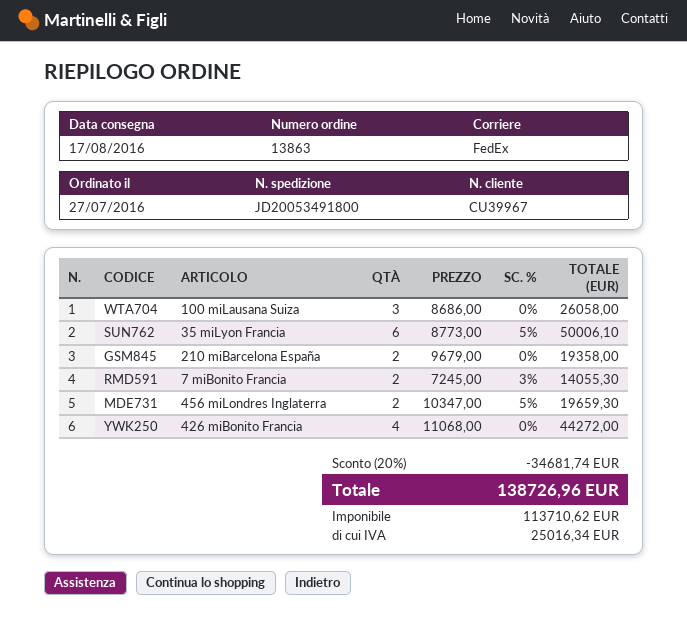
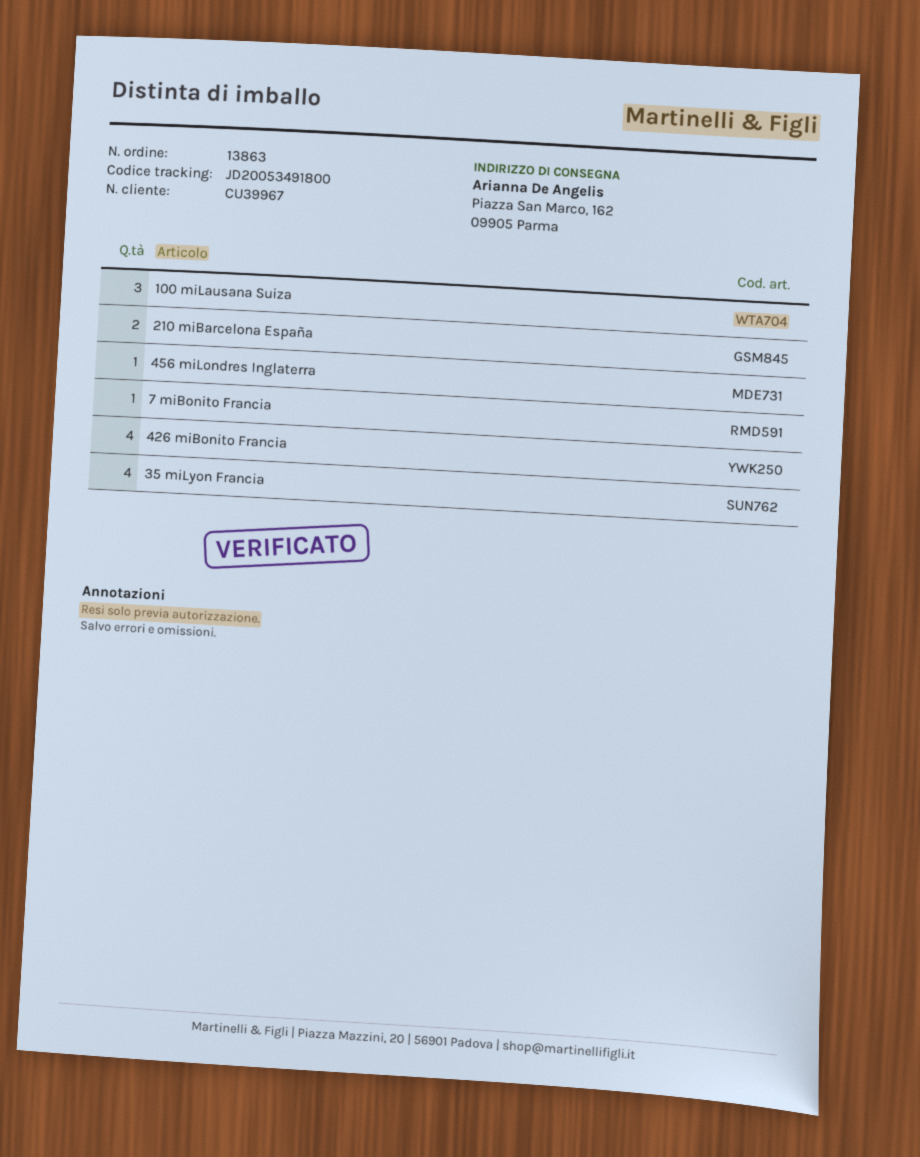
35 miLyon Francia: 6 -> 4
7 miBonito Francia: 2 -> 1
456 miLondres Inglaterra: 2 -> 1

